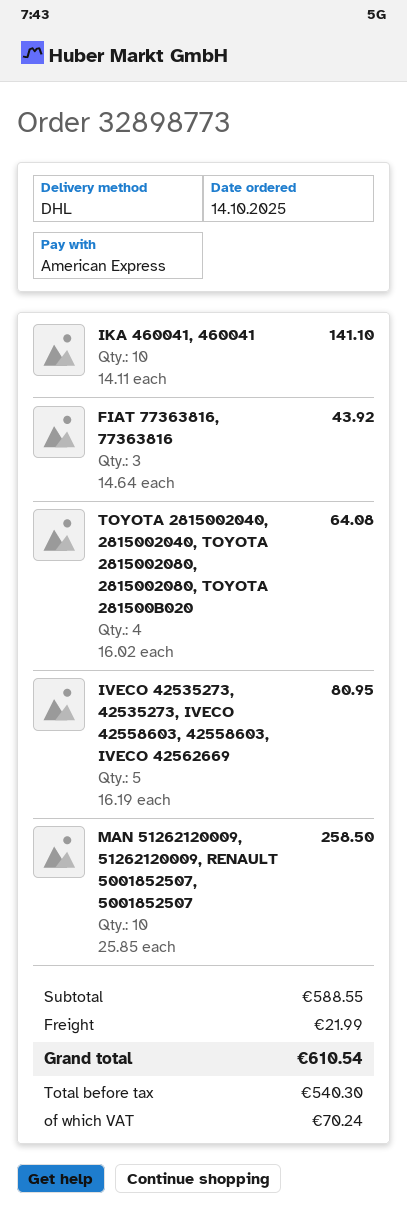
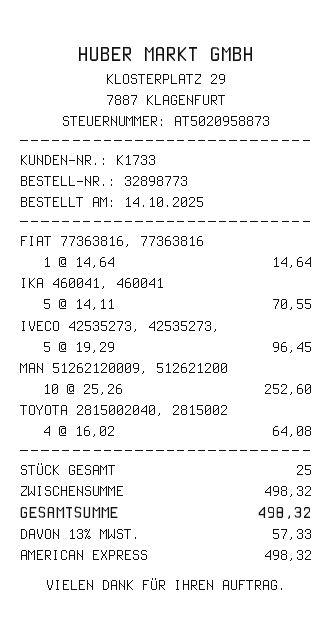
IKA 460041, 460041: 10 x 14.11 = 141.10 -> 5 x 14.11 = 70.55
FIAT 77363816, 77363816: 3 x 14.64 = 43.92 -> 1 x 14.64 = 14.64
IVECO 42535273, 42535273, IVECO 42558603, 42558603, IVECO 42562669: 5 x 16.19 = 80.95 -> 5 x 19.29 = 96.45
MAN 51262120009, 51262120009, RENAULT 5001852507, 5001852507: 10 x 25.85 = 258.50 -> 10 x 25.26 = 252.60
subtotal: 588.55 -> 498.32
shipping: 21.99 -> none
tax: 70.24 -> 57.33
total: 610.54 -> 498.32

